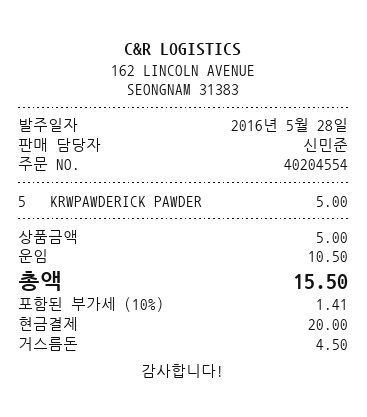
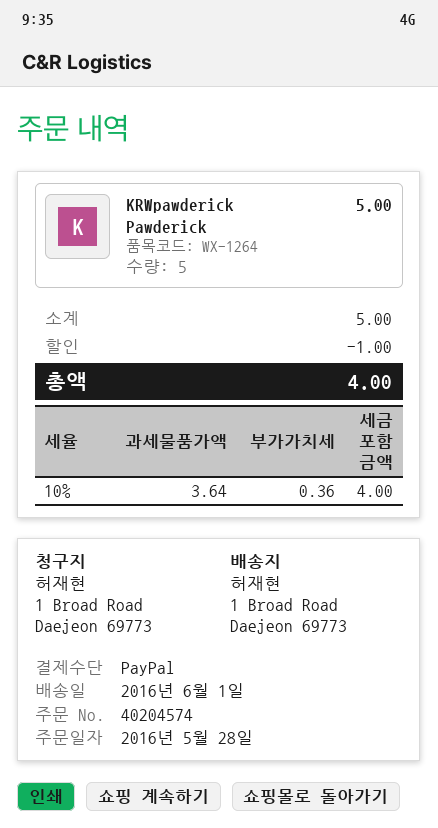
order number: 40204554 -> 40204574
payment method: cash -> PayPal
discount: none -> 1.00
shipping: 10.50 -> none
tax: 10% = 1.41 -> 10% = 0.36
total: 15.50 -> 4.00

